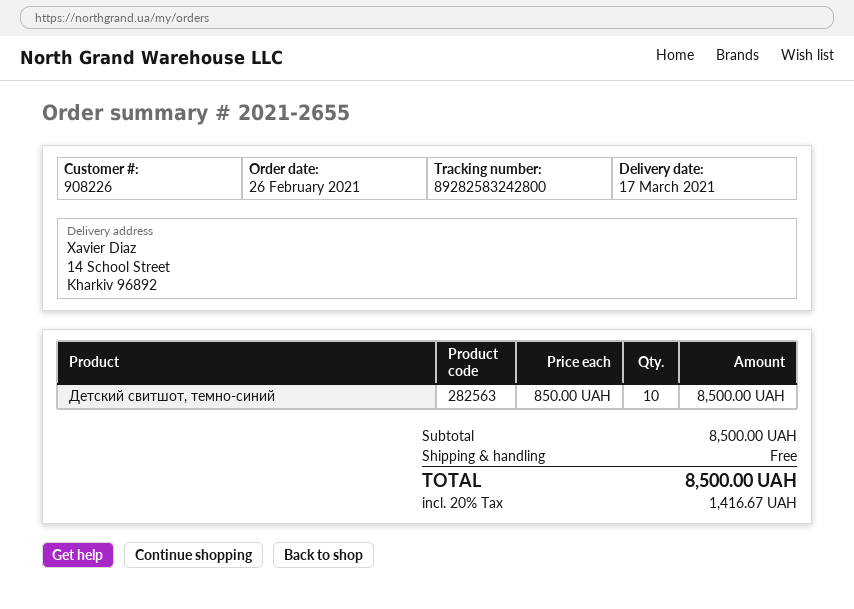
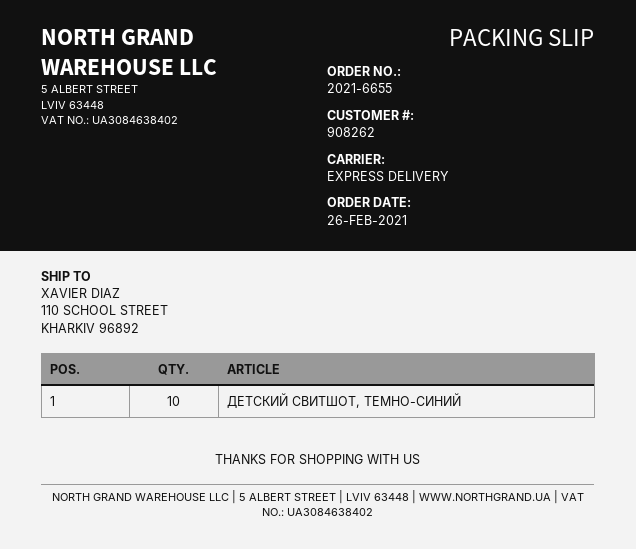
order number: 2021-2655 -> 2021-6655
customer number: 908226 -> 908262
ship to: 14 School Street, Kharkiv 96892 -> 110 SCHOOL STREET, KHARKIV 96892

